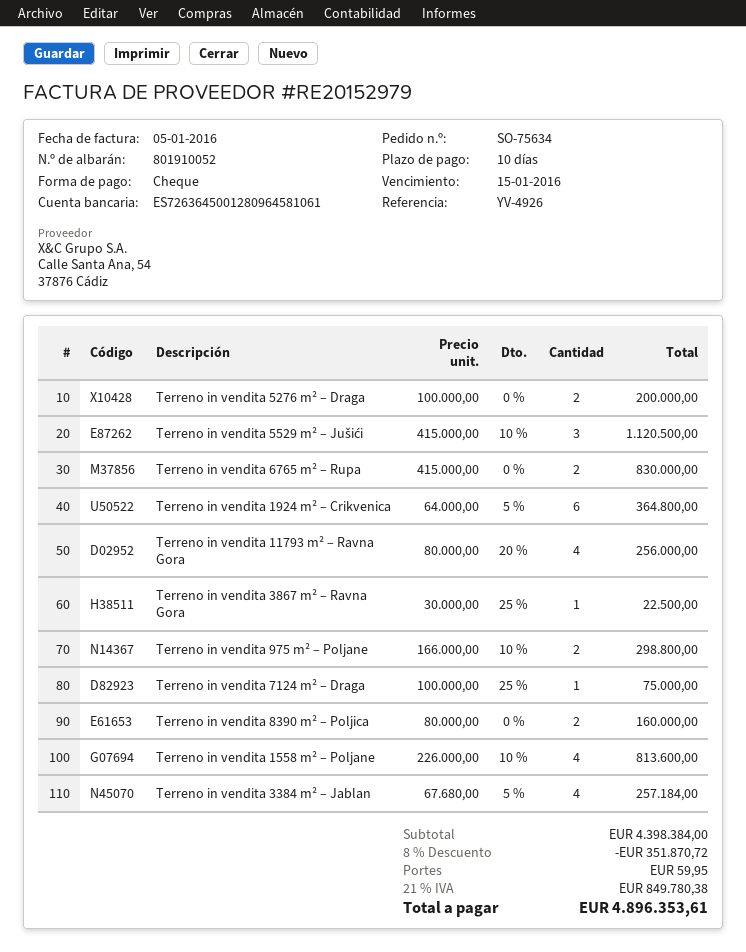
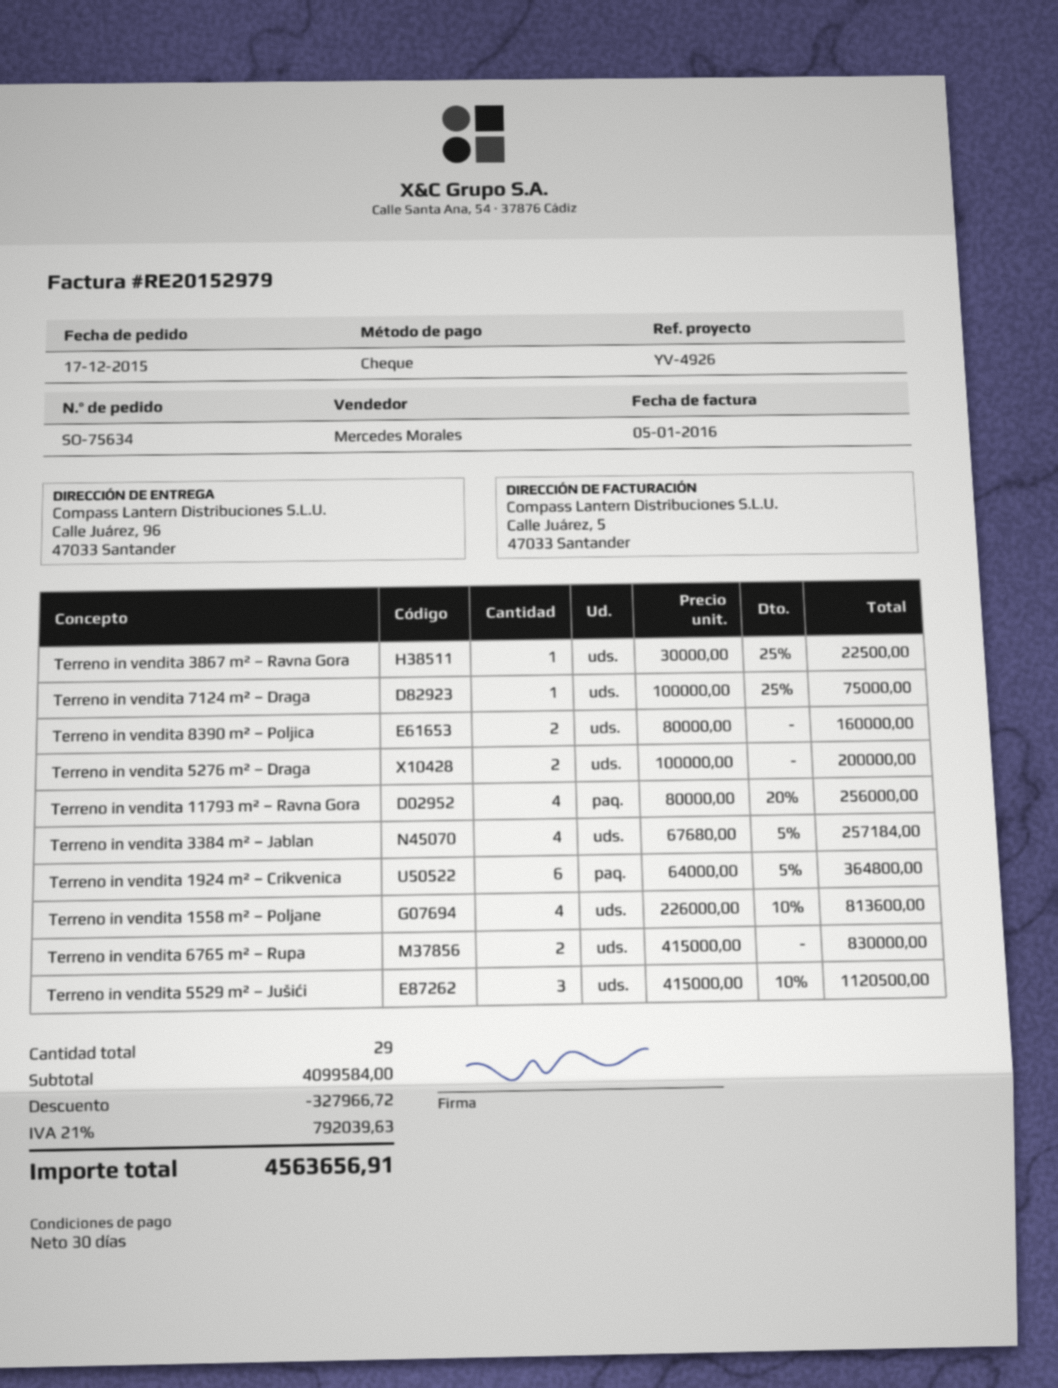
payment terms: 10 days -> 30 days
Terreno in vendita 975 m² – Poljane: 2 x 166000.00 - 10% = 298800.00 -> none
subtotal: 4398384.00 -> 4099584.00
discount: 351870.72 -> 327966.72
shipping: 59.95 -> none
tax: 21% = 849780.38 -> 21% = 792039.63
total: 4896353.61 -> 4563656.91

